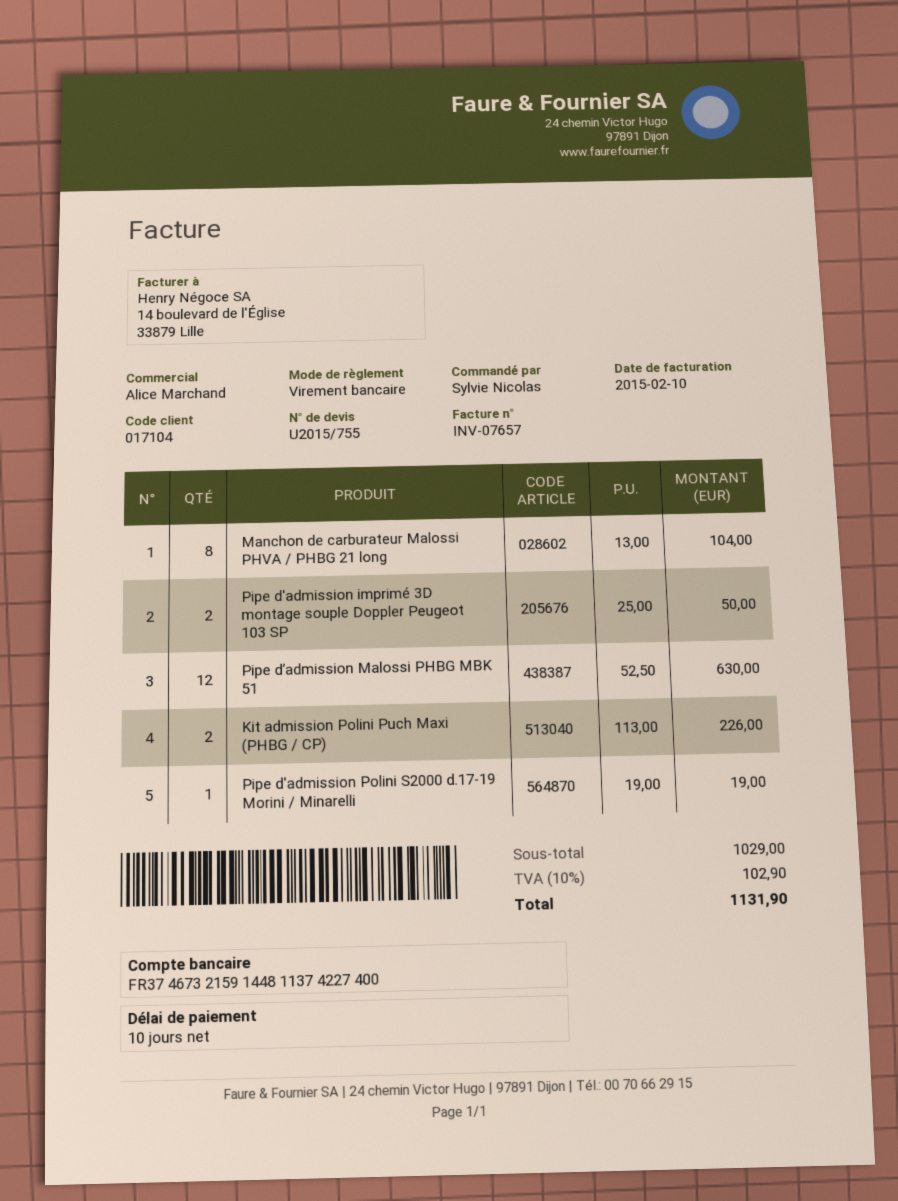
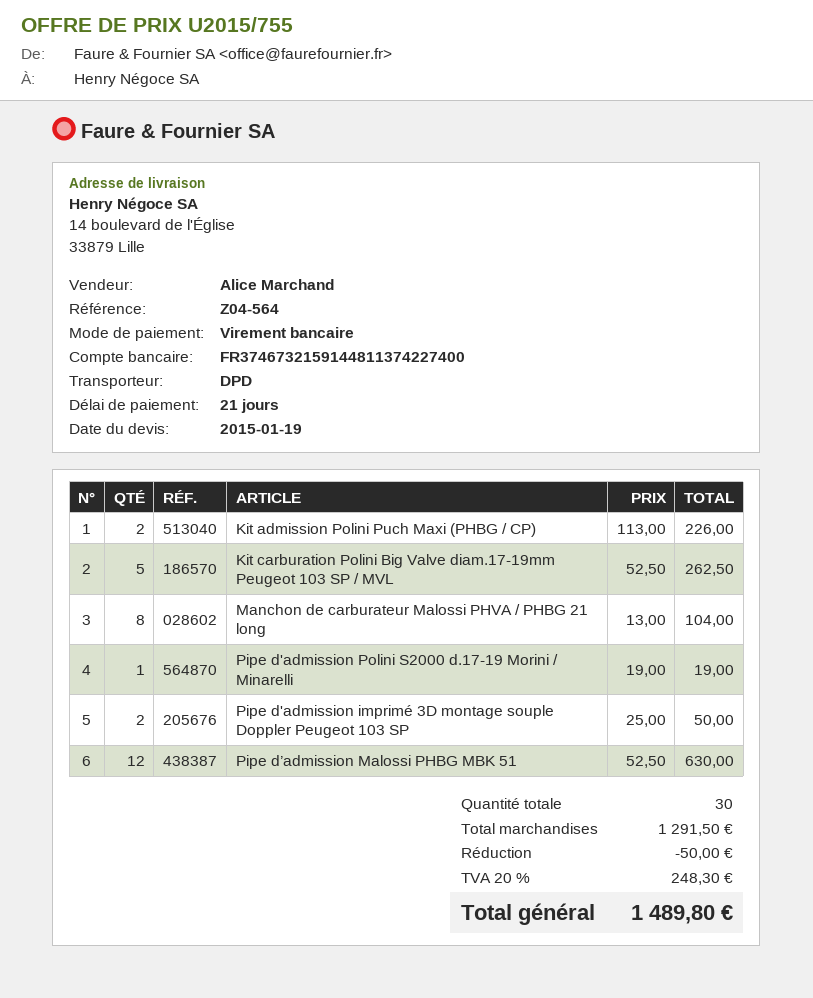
payment terms: 10 days -> 21 days
Kit carburation Polini Big Valve diam.17-19mm Peugeot 103 SP / MVL: none -> 5 x 52.50 = 262.50
subtotal: 1029.00 -> 1291.50
discount: none -> 50.00
tax: 10% = 102.90 -> 20% = 248.30
total: 1131.90 -> 1489.80

